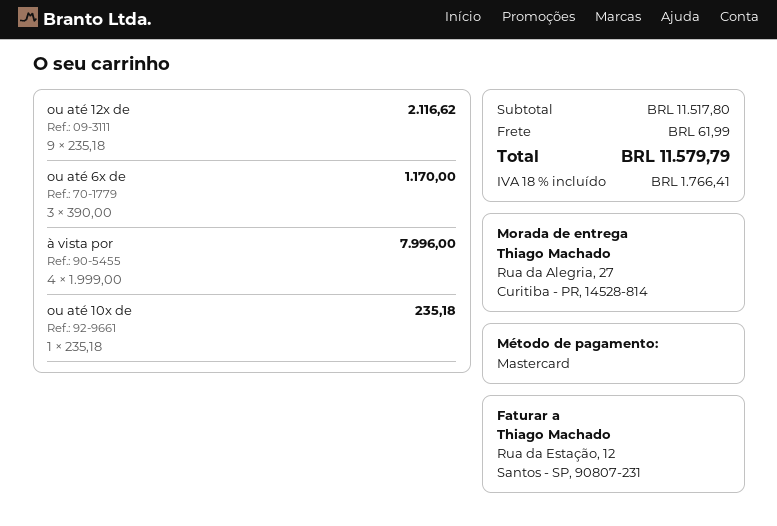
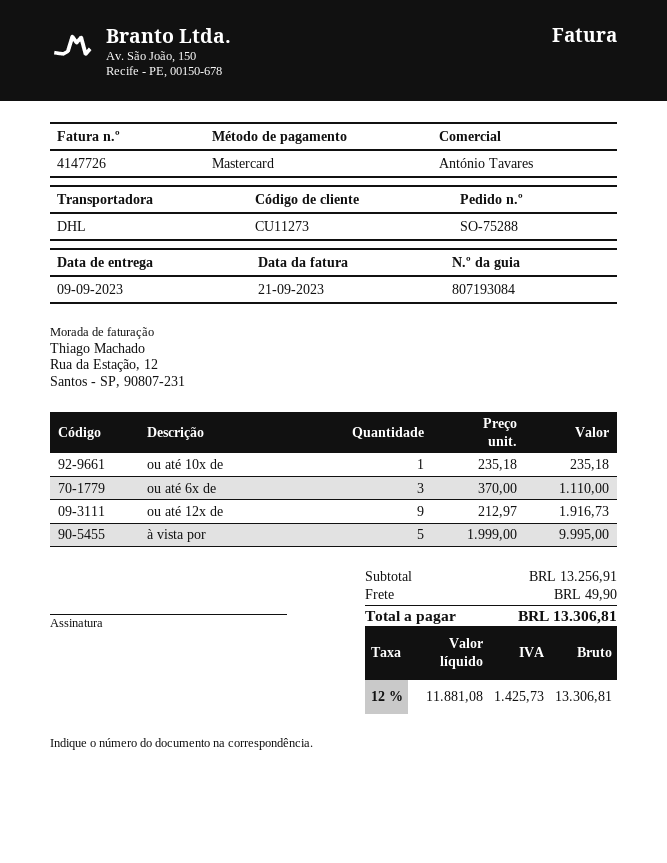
ou até 12x de: 9 x 235.18 = 2116.62 -> 9 x 212.97 = 1916.73
ou até 6x de: 3 x 390.00 = 1170.00 -> 3 x 370.00 = 1110.00
à vista por: 4 x 1999.00 = 7996.00 -> 5 x 1999.00 = 9995.00
subtotal: 11517.80 -> 13256.91
shipping: 61.99 -> 49.90
tax: 18% = 1766.41 -> 12% = 1425.73
total: 11579.79 -> 13306.81

